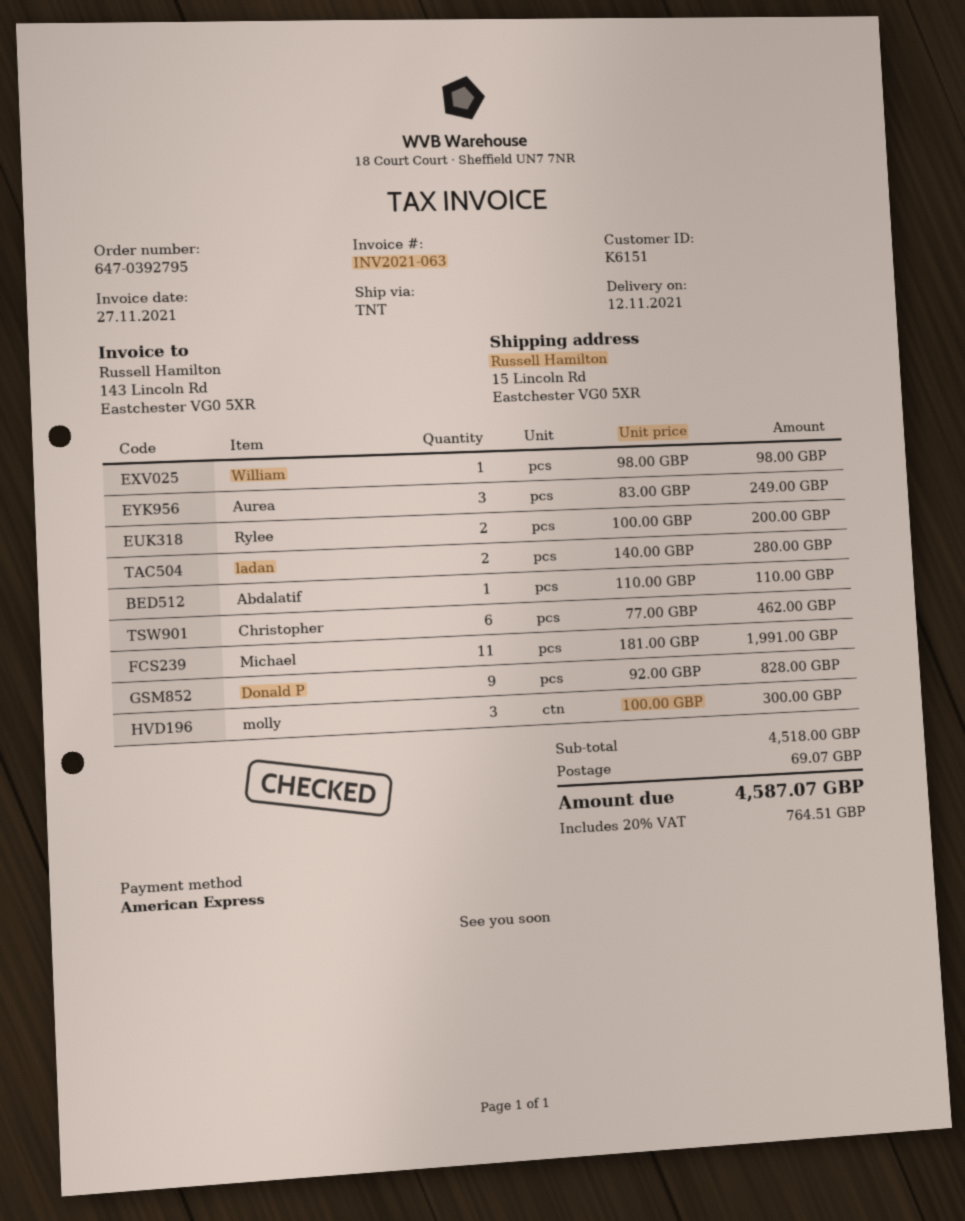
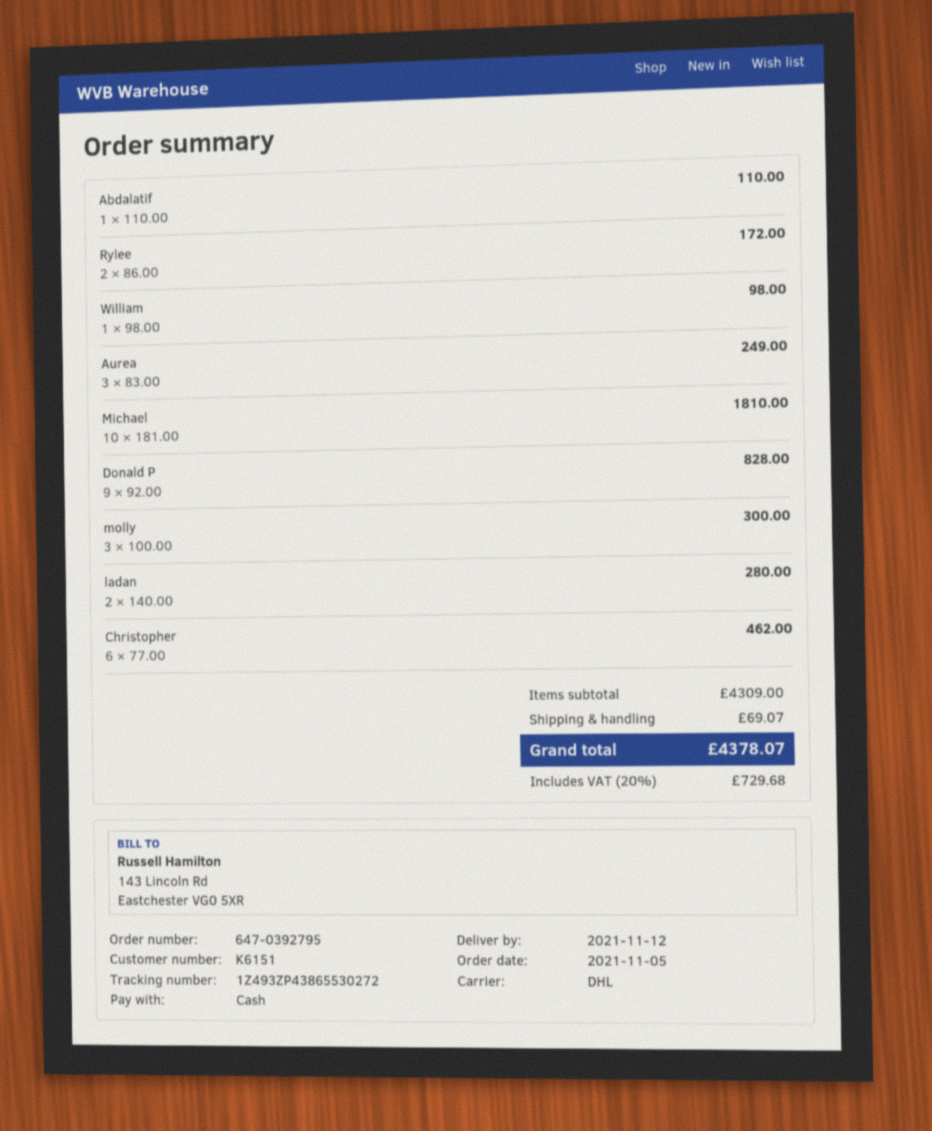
payment method: American Express -> cash
shipping method: TNT -> DHL
Rylee: 2 x 100.00 = 200.00 -> 2 x 86.00 = 172.00
Michael: 11 x 181.00 = 1991.00 -> 10 x 181.00 = 1810.00
subtotal: 4518.00 -> 4309.00
tax: 20% = 764.51 -> 20% = 729.68
total: 4587.07 -> 4378.07

